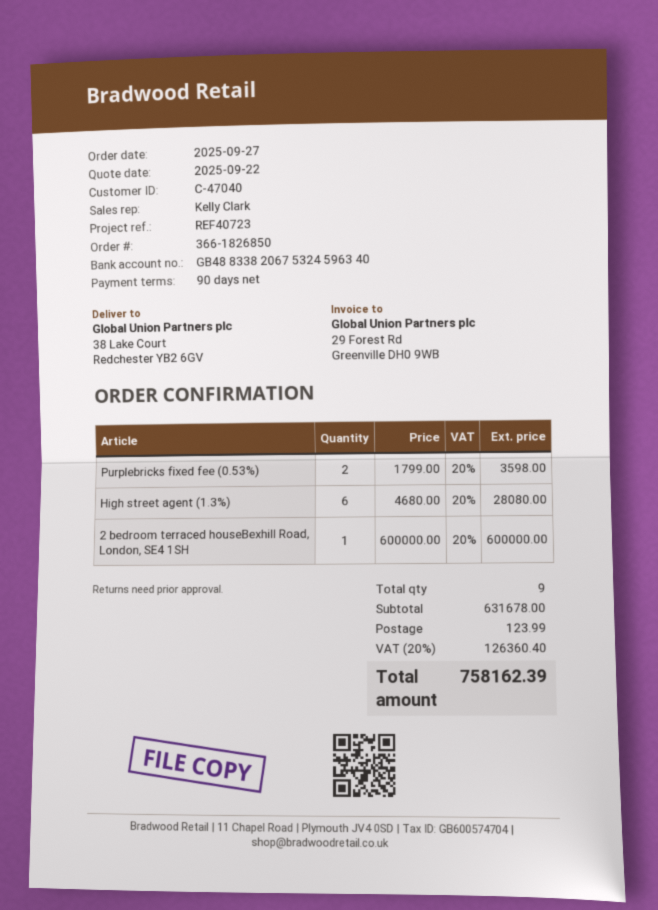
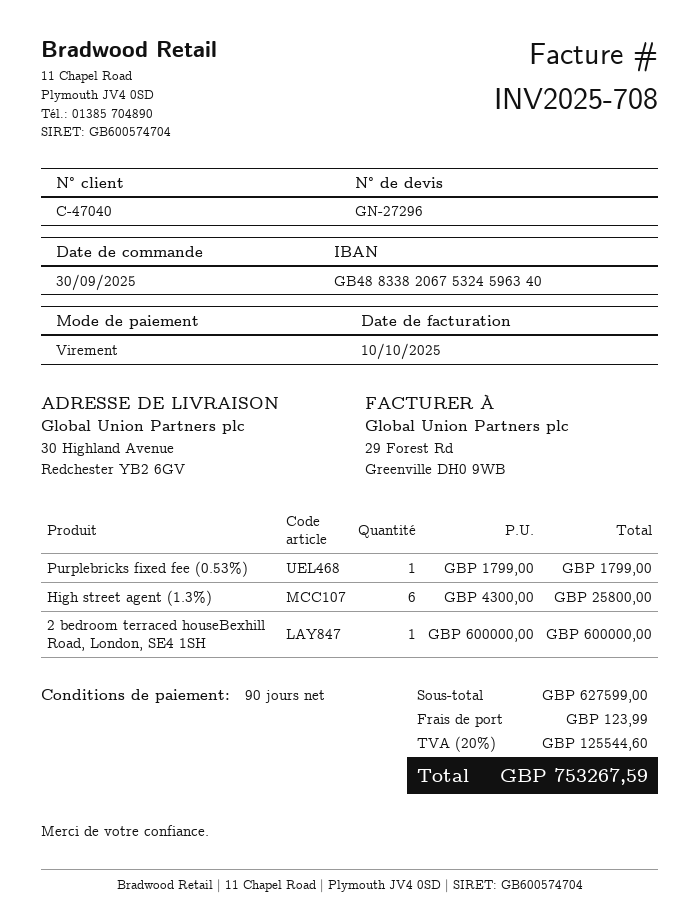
order date: 2025-09-27 -> 2025-09-30
ship to: 38 Lake Court, Redchester YB2 6GV -> 30 Highland Avenue, Redchester YB2 6GV
Purplebricks fixed fee (0.53%): 2 x 1799.00 = 3598.00 -> 1 x 1799.00 = 1799.00
High street agent (1.3%): 6 x 4680.00 = 28080.00 -> 6 x 4300.00 = 25800.00
subtotal: 631678.00 -> 627599.00
tax: 20% = 126360.40 -> 20% = 125544.60
total: 758162.39 -> 753267.59

